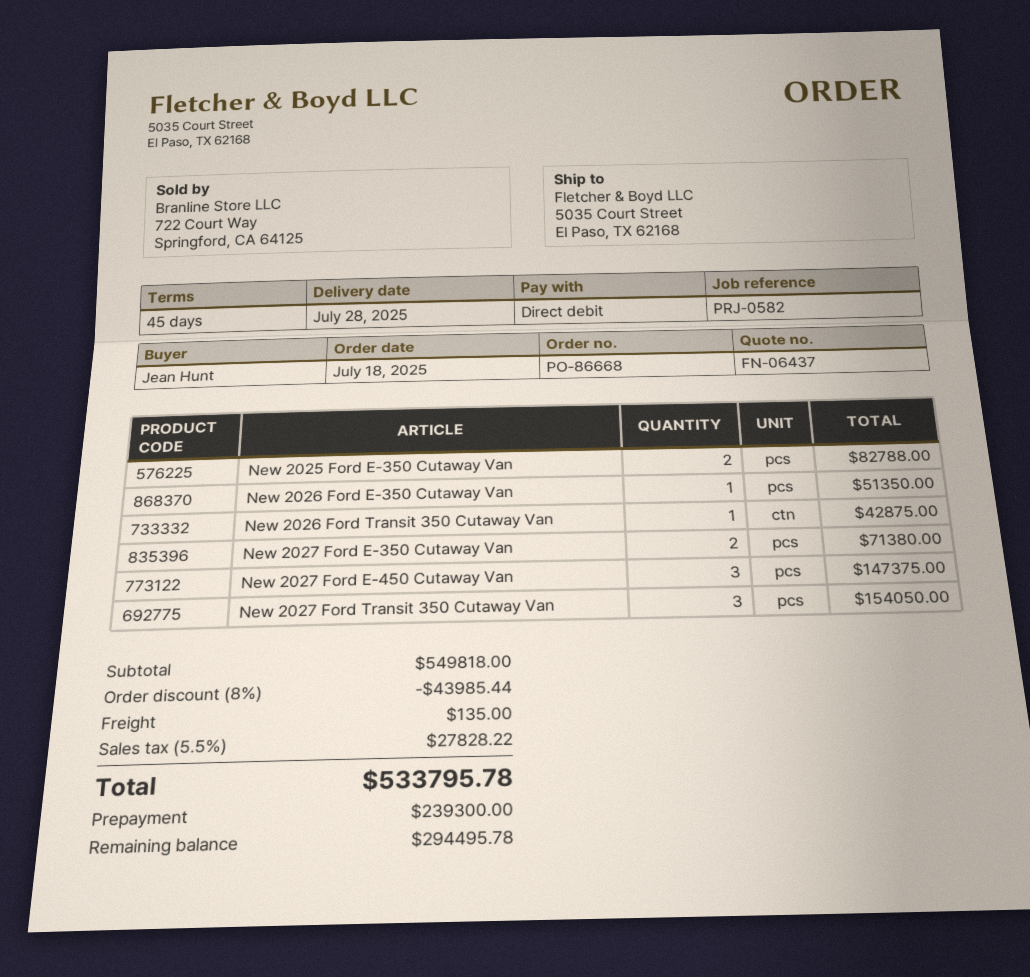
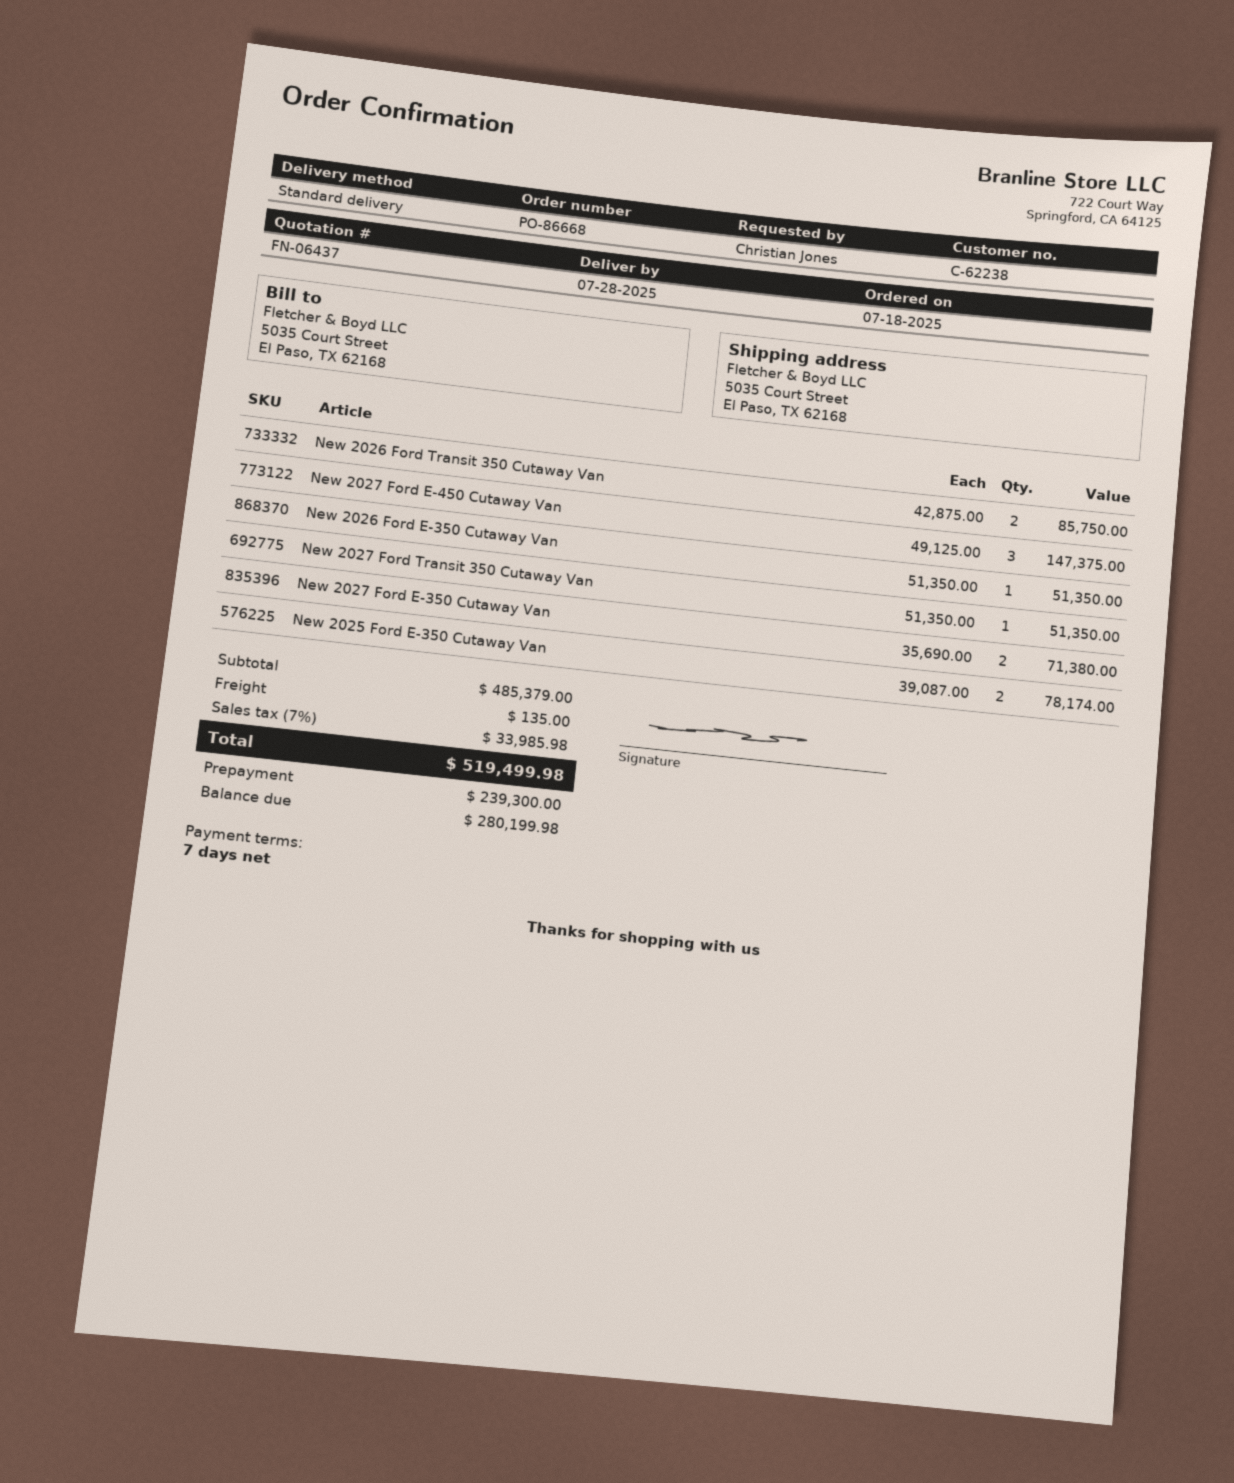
payment terms: 45 days -> 7 days
ordered by: Jean Hunt -> Christian Jones
New 2025 Ford E-350 Cutaway Van: 2 for 82788.00 -> 2 for 78174.00
New 2026 Ford Transit 350 Cutaway Van: 1 for 42875.00 -> 2 for 85750.00
New 2027 Ford Transit 350 Cutaway Van: 3 for 154050.00 -> 1 for 51350.00
subtotal: 549818.00 -> 485379.00
discount: 8% = 43985.44 -> none
tax: 5.5% = 27828.22 -> 7% = 33985.98
total: 533795.78 -> 519499.98
balance: 294495.78 -> 280199.98

